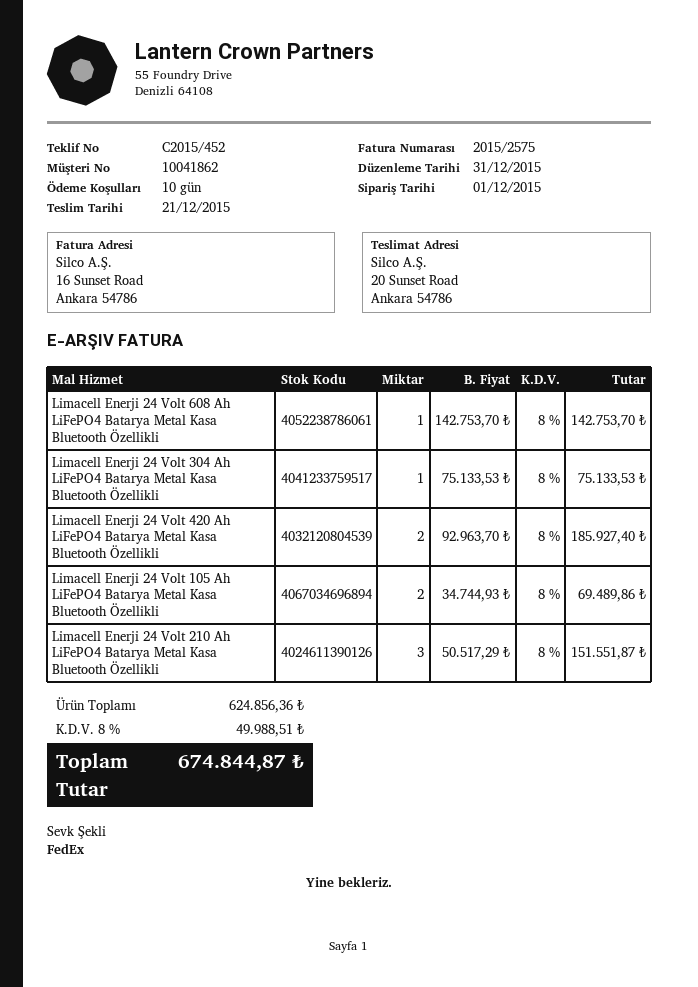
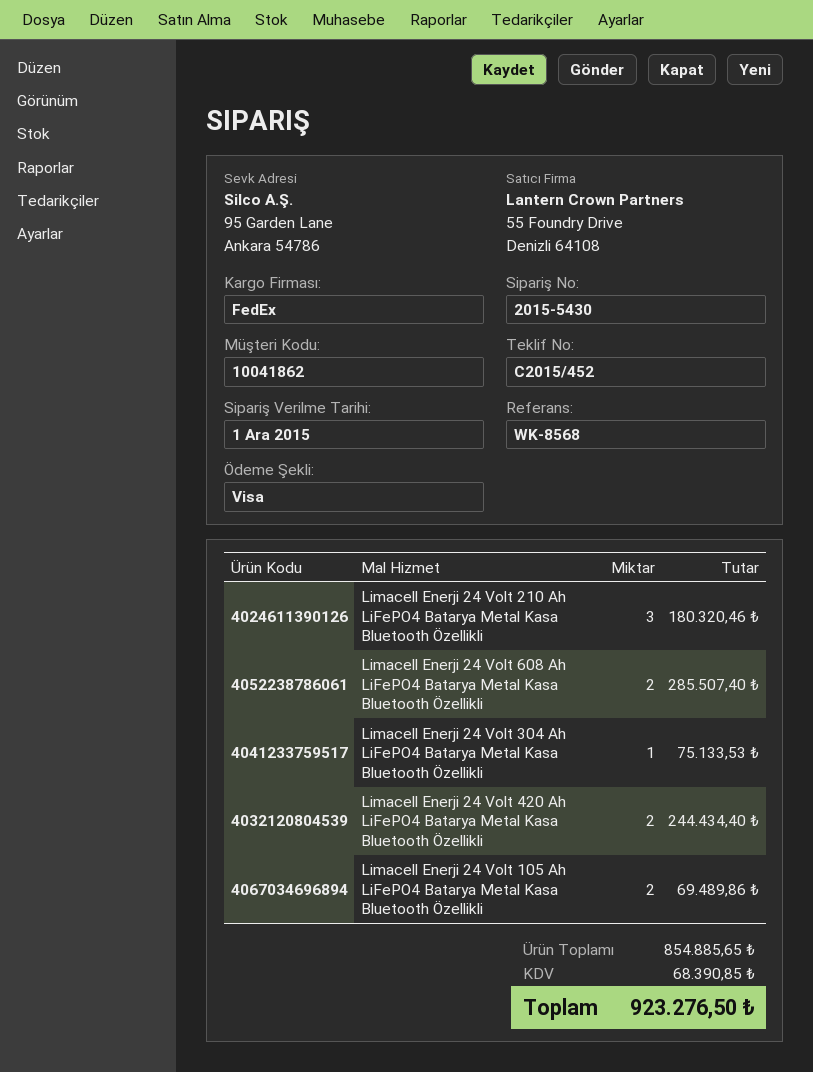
ship to: 20 Sunset Road, Ankara 54786 -> 95 Garden Lane, Ankara 54786
Limacell Enerji 24 Volt 608 Ah LiFePO4 Batarya Metal Kasa Bluetooth Özellikli: 1 for 142753.70 -> 2 for 285507.40
Limacell Enerji 24 Volt 420 Ah LiFePO4 Batarya Metal Kasa Bluetooth Özellikli: 2 for 185927.40 -> 2 for 244434.40
Limacell Enerji 24 Volt 210 Ah LiFePO4 Batarya Metal Kasa Bluetooth Özellikli: 3 for 151551.87 -> 3 for 180320.46
subtotal: 624856.36 -> 854885.65
tax: 49988.51 -> 68390.85
total: 674844.87 -> 923276.50

